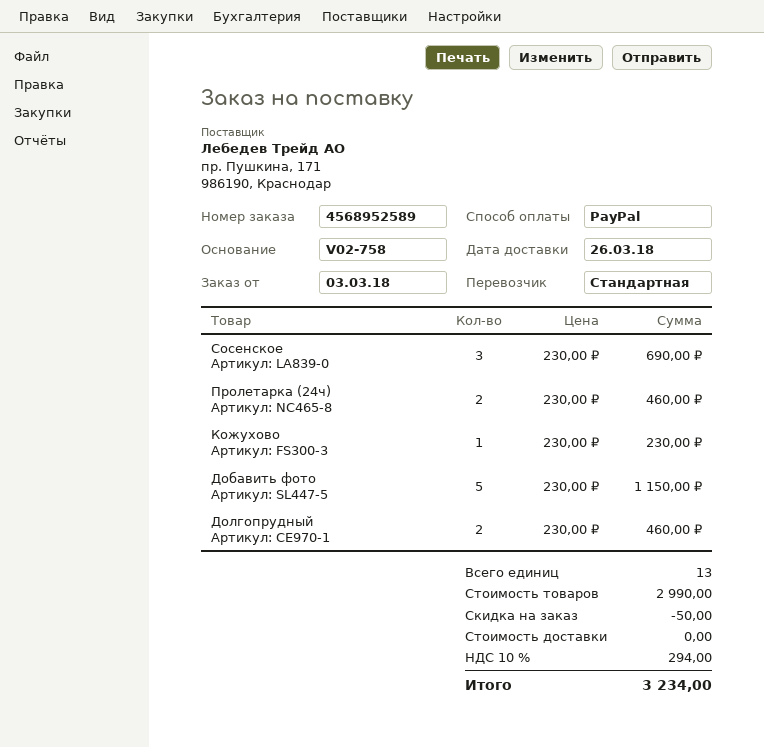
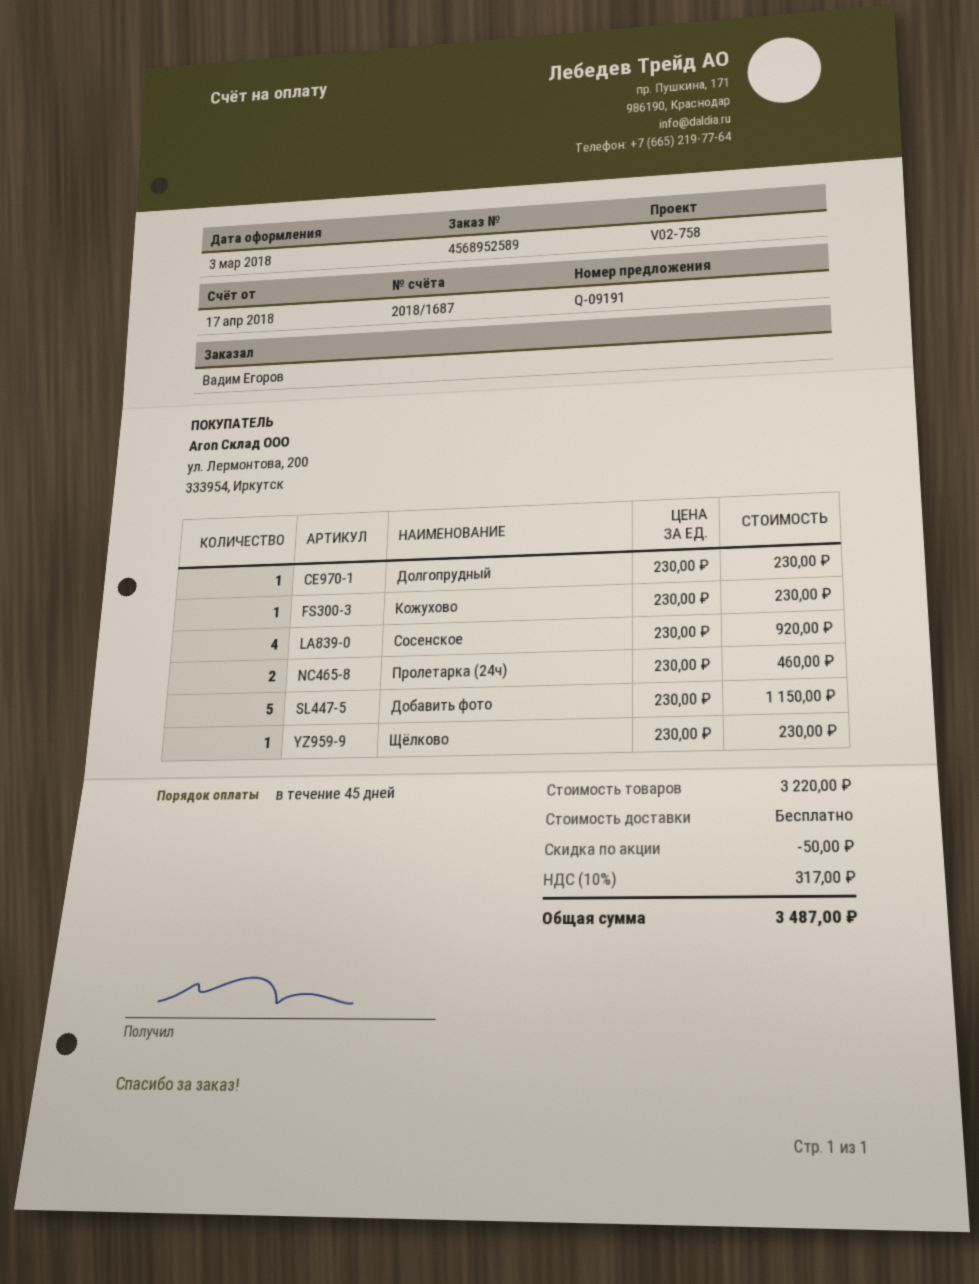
Сосенское: 3 x 230.00 = 690.00 -> 4 x 230.00 = 920.00
Долгопрудный: 2 x 230.00 = 460.00 -> 1 x 230.00 = 230.00
Щёлково: none -> 1 x 230.00 = 230.00
subtotal: 2990.00 -> 3220.00
tax: 10% = 294.00 -> 10% = 317.00
total: 3234.00 -> 3487.00

